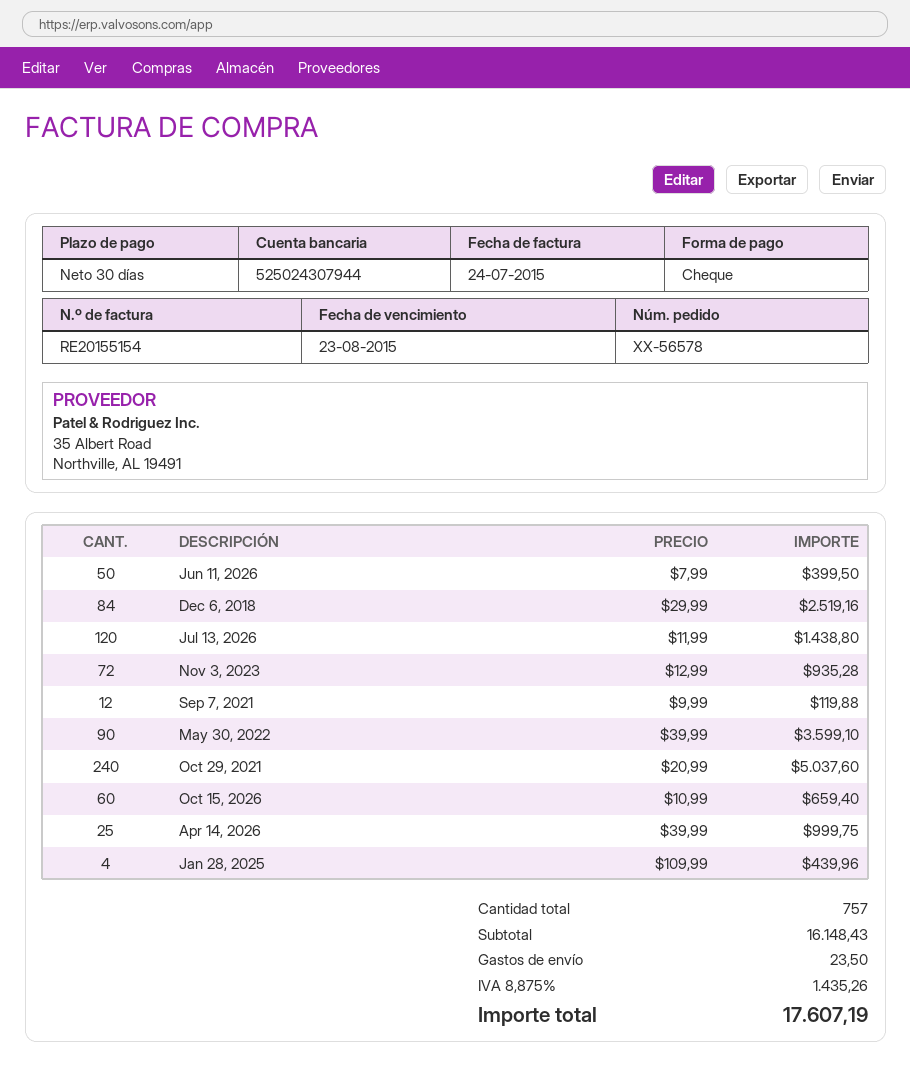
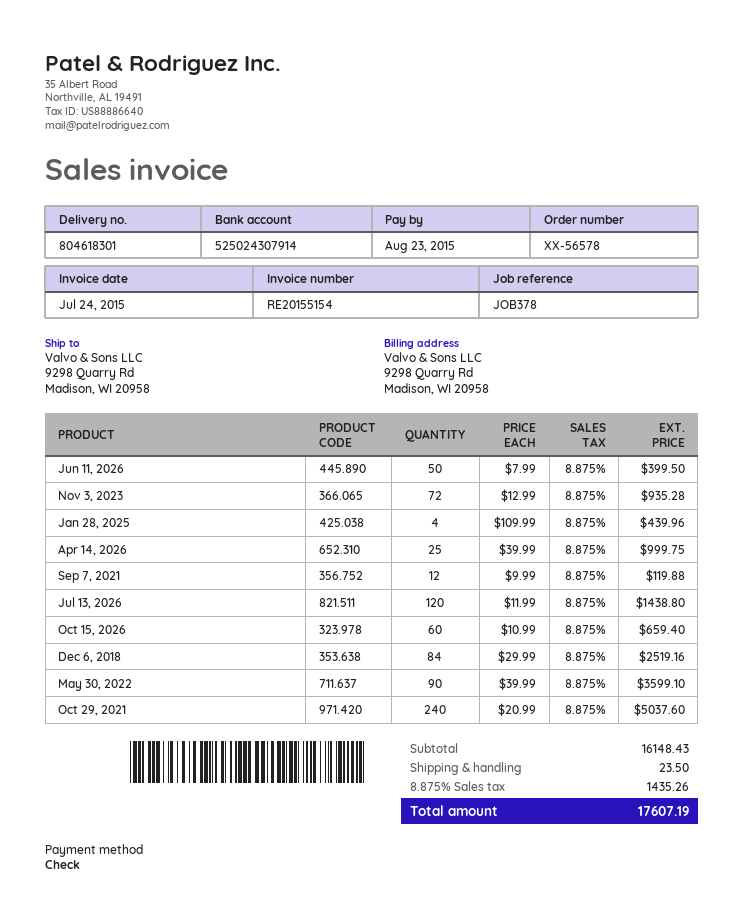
bank account: 525024307944 -> 525024307914

